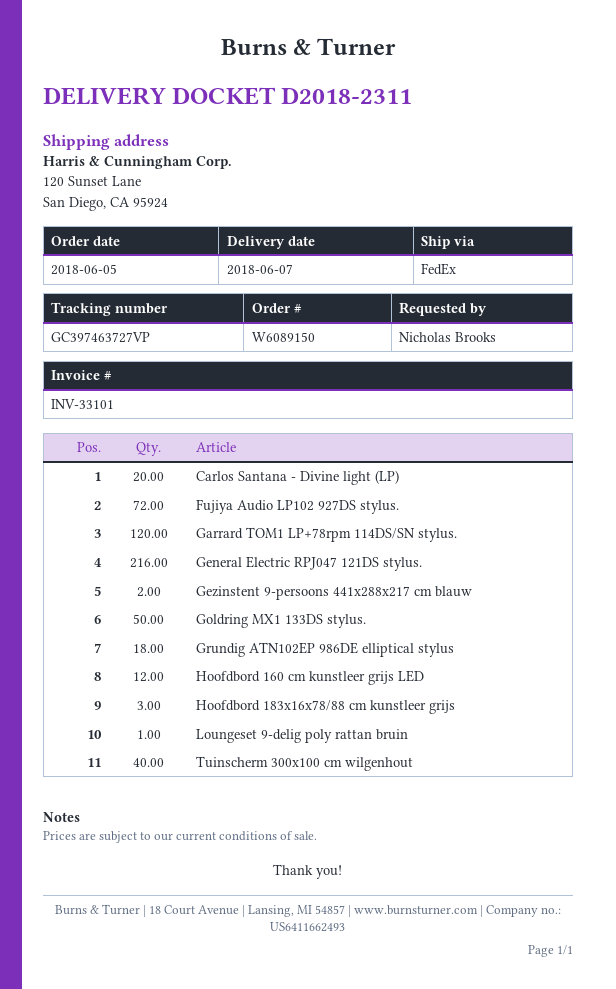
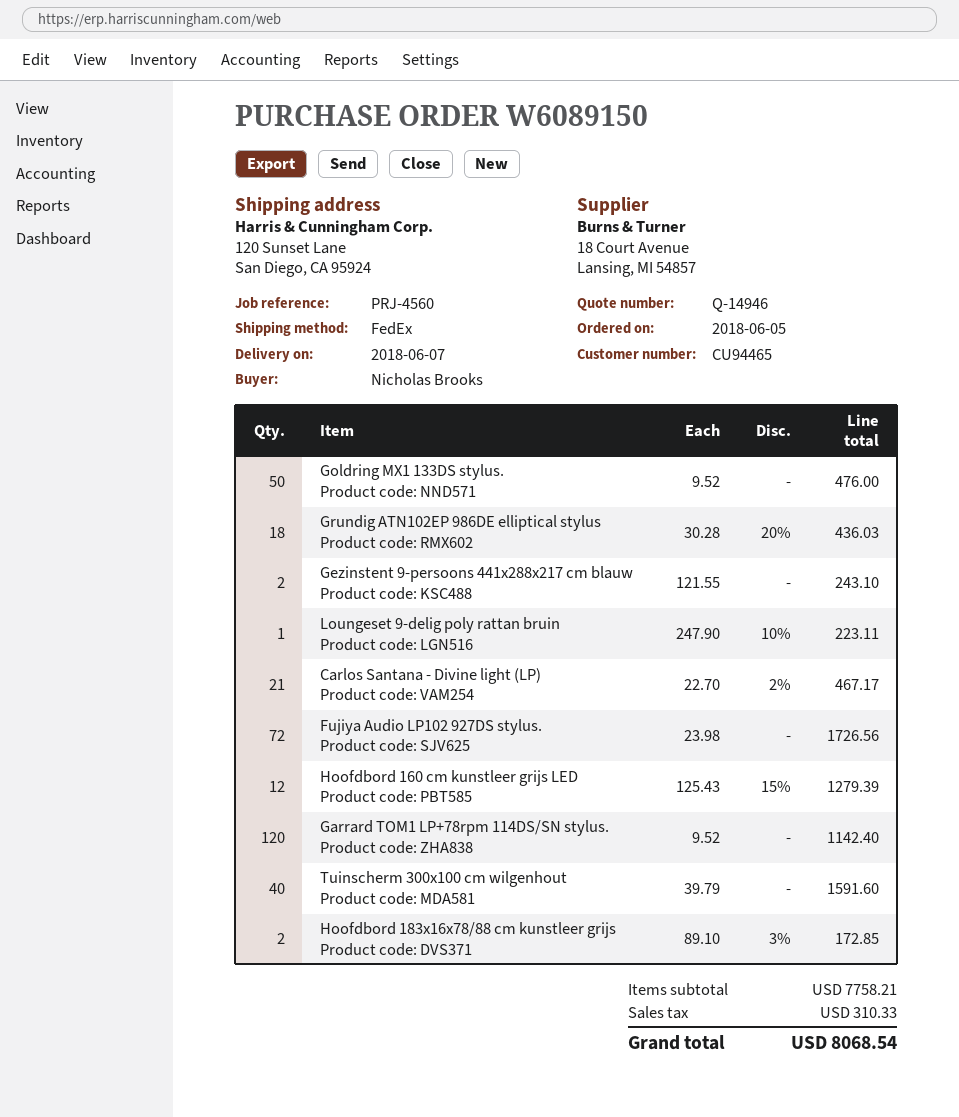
Carlos Santana - Divine light (LP): 20 -> 21
General Electric RPJ047 121DS stylus.: 216 -> none
Hoofdbord 183x16x78/88 cm kunstleer grijs: 3 -> 2

